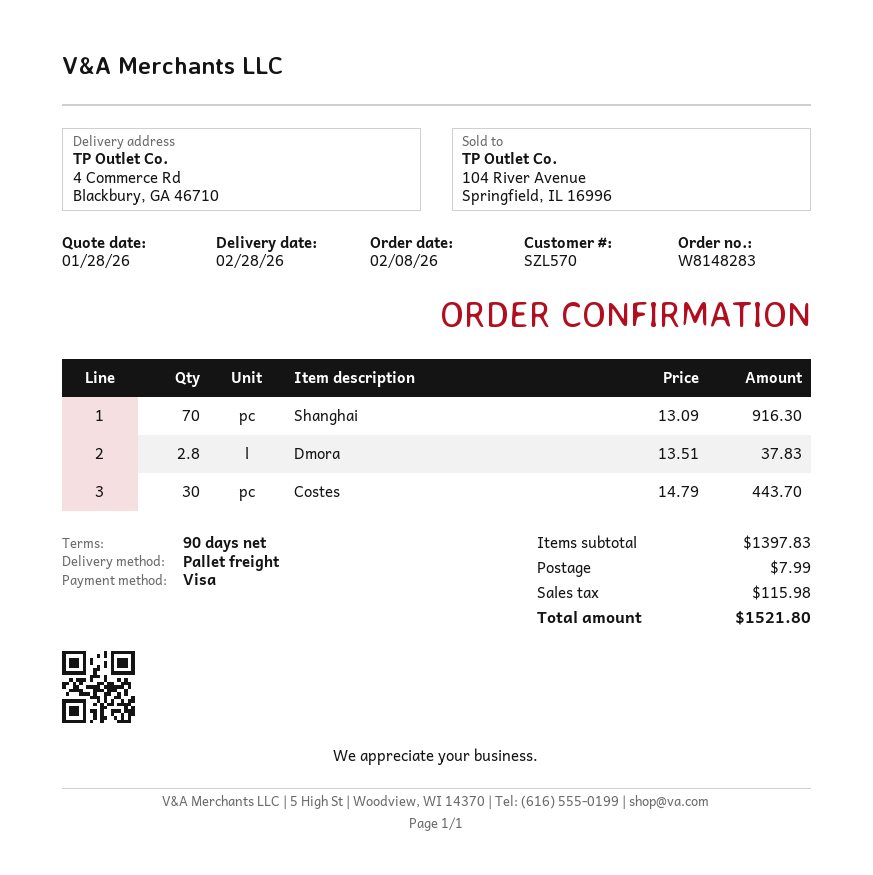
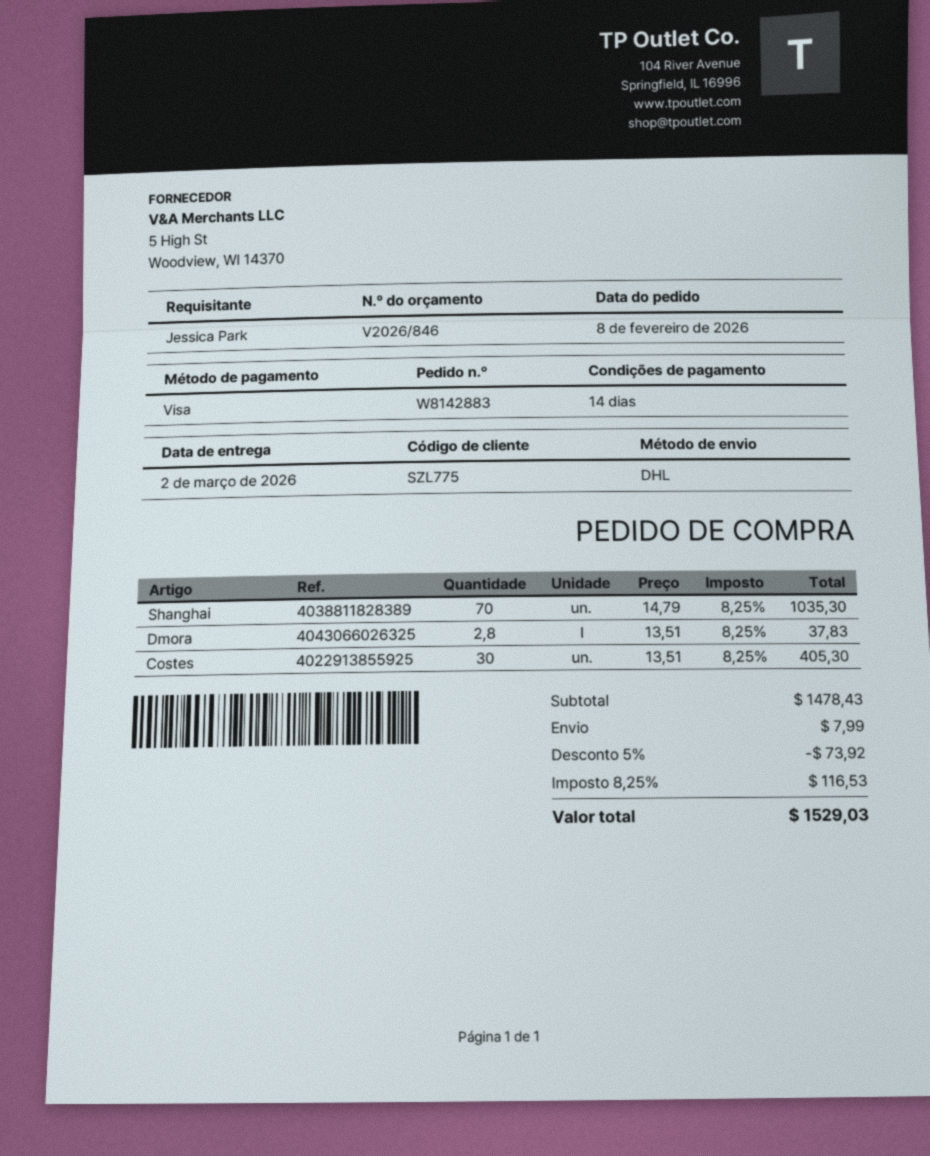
order number: W8148283 -> W8142883
delivery date: 2026-02-28 -> 2026-03-02
payment terms: 90 days -> 14 days
customer number: SZL570 -> SZL775
shipping method: pallet freight -> DHL
Shanghai: 70 x 13.09 = 916.30 -> 70 x 14.79 = 1035.30
Costes: 30 x 14.79 = 443.70 -> 30 x 13.51 = 405.30
subtotal: 1397.83 -> 1478.43
discount: none -> 5% = 73.92
tax: 115.98 -> 116.53
total: 1521.80 -> 1529.03

